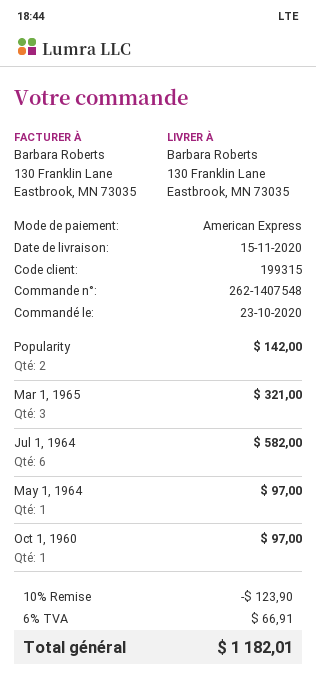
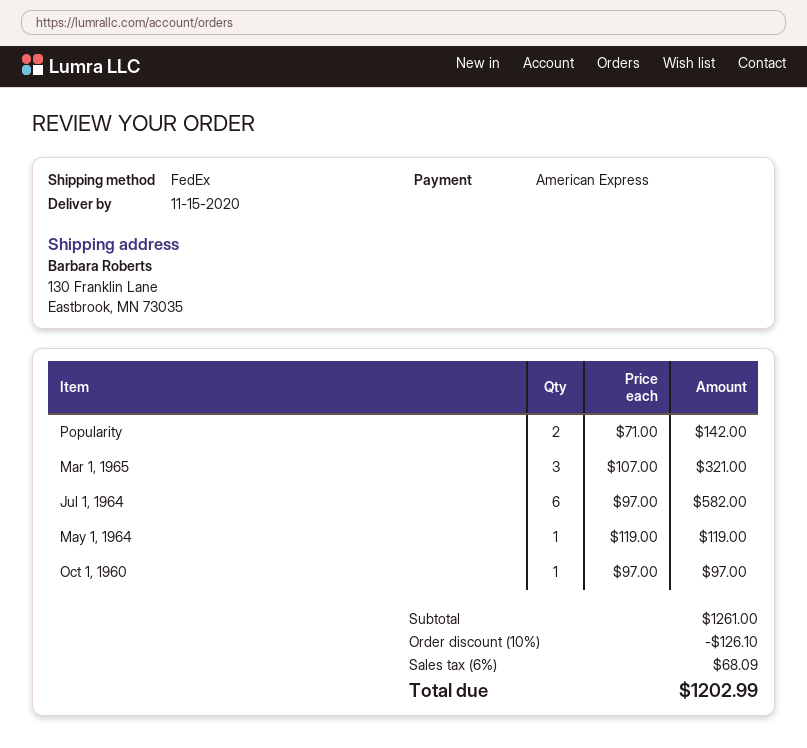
May 1, 1964: 1 for 97.00 -> 1 for 119.00
discount: 10% = 123.90 -> 10% = 126.10
tax: 6% = 66.91 -> 6% = 68.09
total: 1182.01 -> 1202.99

